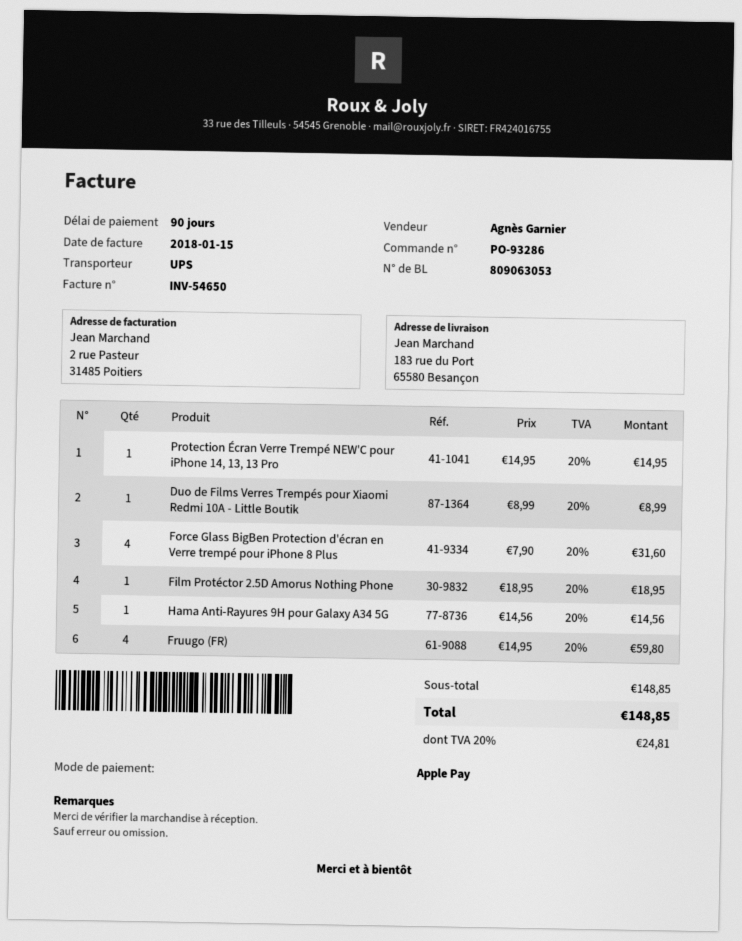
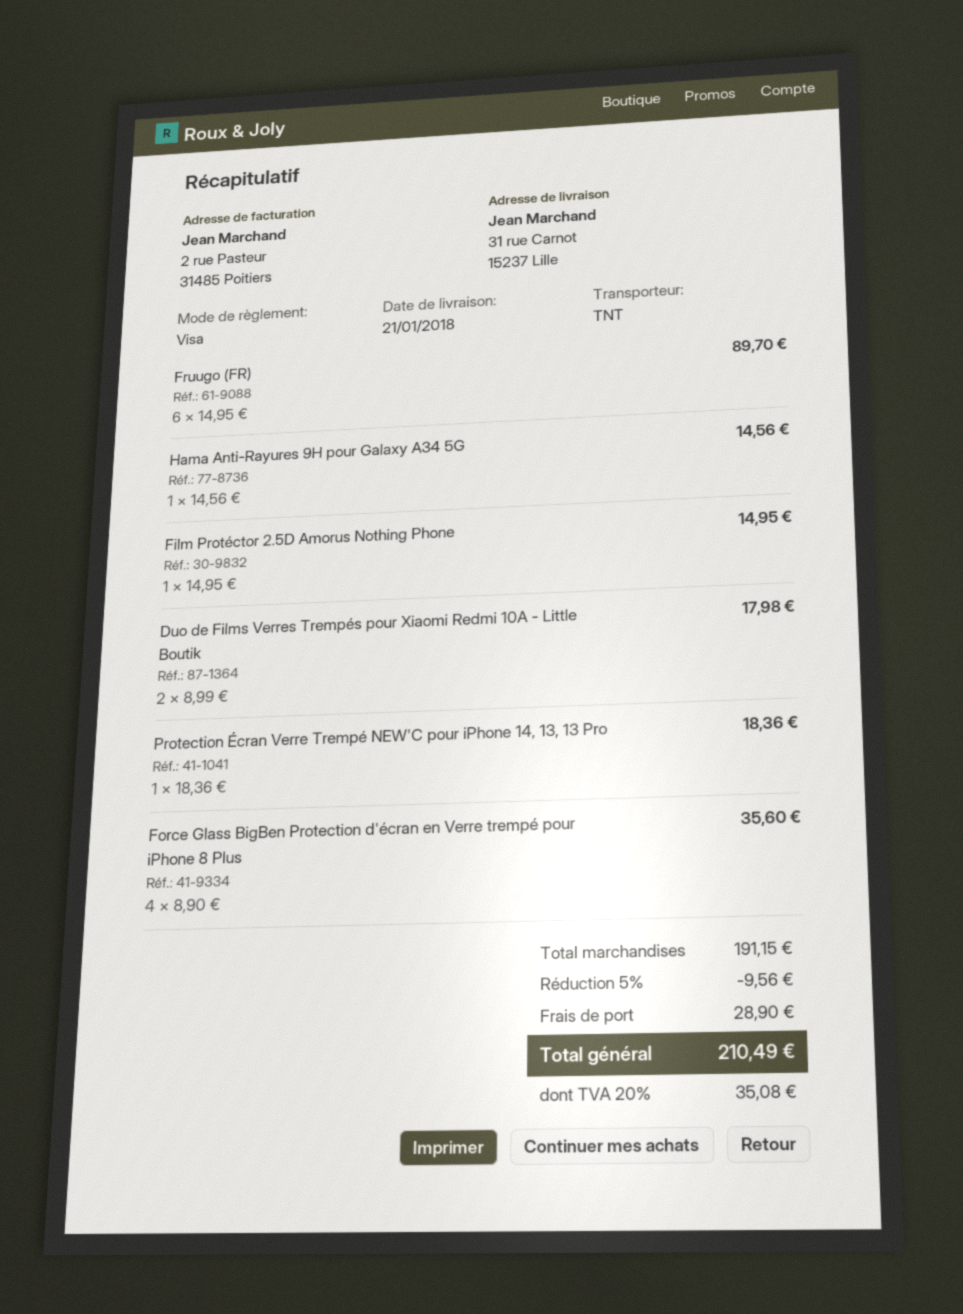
payment method: Apple Pay -> Visa
shipping method: UPS -> TNT
ship to: 183 rue du Port, 65580 Besançon -> 31 rue Carnot, 15237 Lille
Protection Écran Verre Trempé NEW'C pour iPhone 14, 13, 13 Pro: 1 x 14.95 = 14.95 -> 1 x 18.36 = 18.36
Duo de Films Verres Trempés pour Xiaomi Redmi 10A - Little Boutik: 1 x 8.99 = 8.99 -> 2 x 8.99 = 17.98
Force Glass BigBen Protection d'écran en Verre trempé pour iPhone 8 Plus: 4 x 7.90 = 31.60 -> 4 x 8.90 = 35.60
Film Protéctor 2.5D Amorus Nothing Phone: 1 x 18.95 = 18.95 -> 1 x 14.95 = 14.95
Fruugo (FR): 4 x 14.95 = 59.80 -> 6 x 14.95 = 89.70
subtotal: 148.85 -> 191.15
discount: none -> 5% = 9.56
shipping: none -> 28.90
tax: 20% = 24.81 -> 20% = 35.08
total: 148.85 -> 210.49

